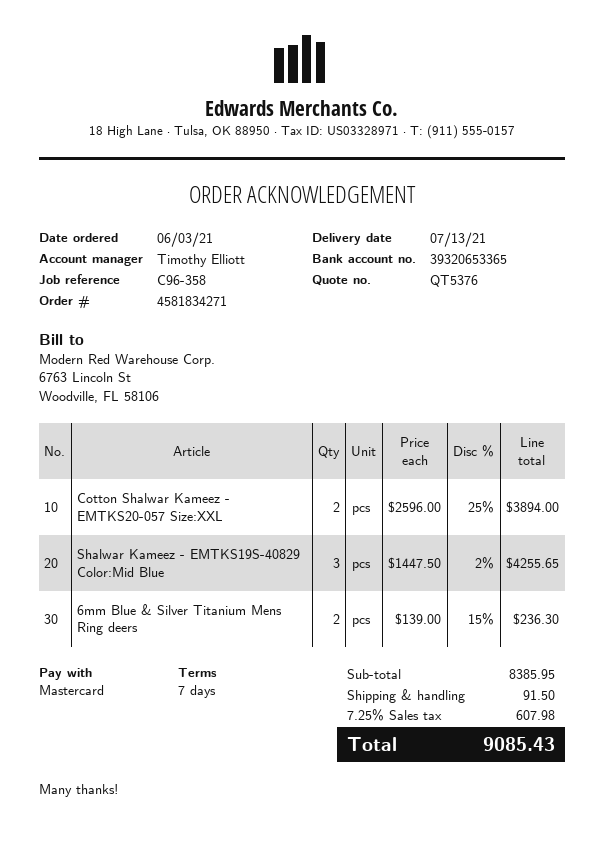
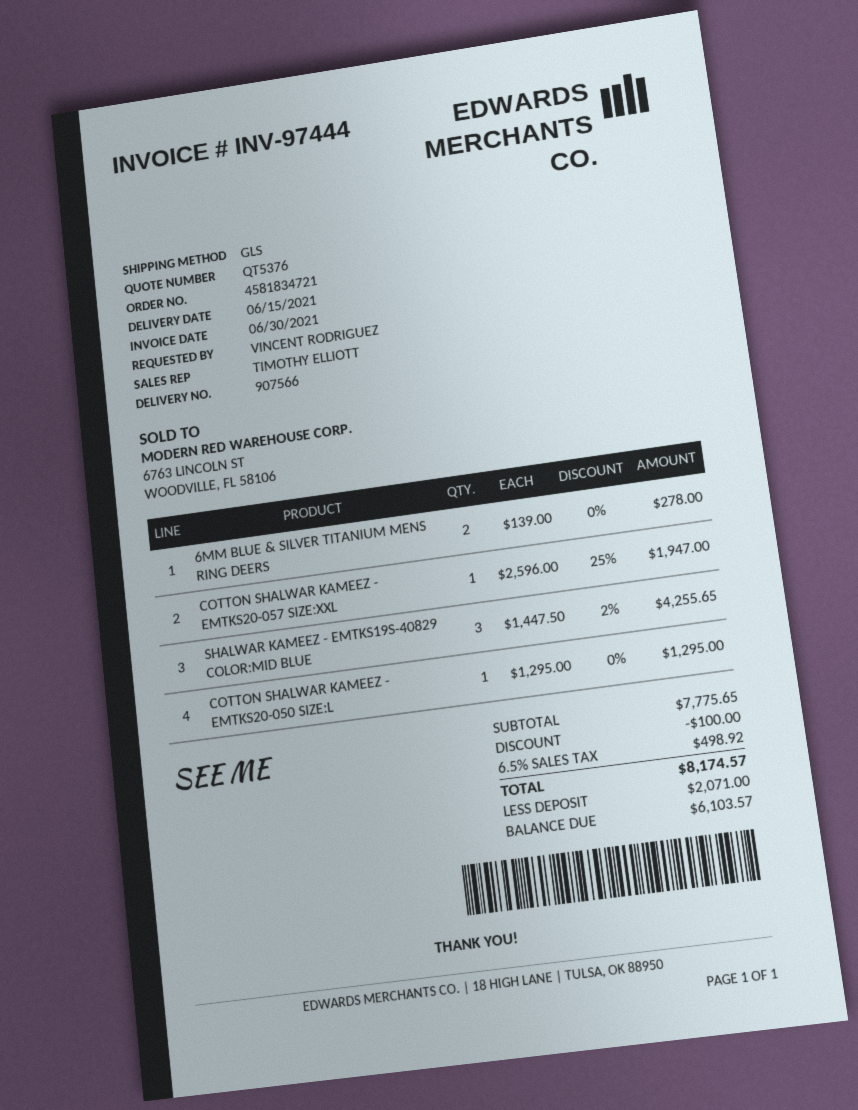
order number: 4581834271 -> 4581834721
delivery date: 2021-07-13 -> 2021-06-15
Cotton Shalwar Kameez - EMTKS20-057 Size:XXL: 2 x 2596.00 - 25% = 3894.00 -> 1 x 2596.00 - 25% = 1947.00
6mm Blue & Silver Titanium Mens Ring deers: 2 x 139.00 - 15% = 236.30 -> 2 x 139.00 = 278.00
COTTON SHALWAR KAMEEZ - EMTKS20-050 SIZE:L: none -> 1 x 1295.00 = 1295.00
subtotal: 8385.95 -> 7775.65
discount: none -> 100.00
shipping: 91.50 -> none
tax: 7.25% = 607.98 -> 6.5% = 498.92
total: 9085.43 -> 8174.57

